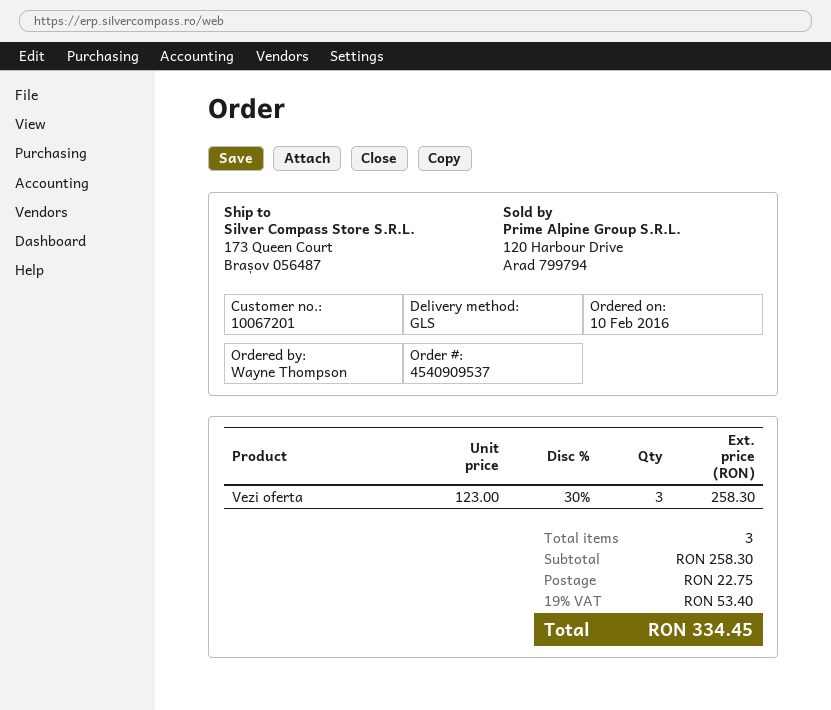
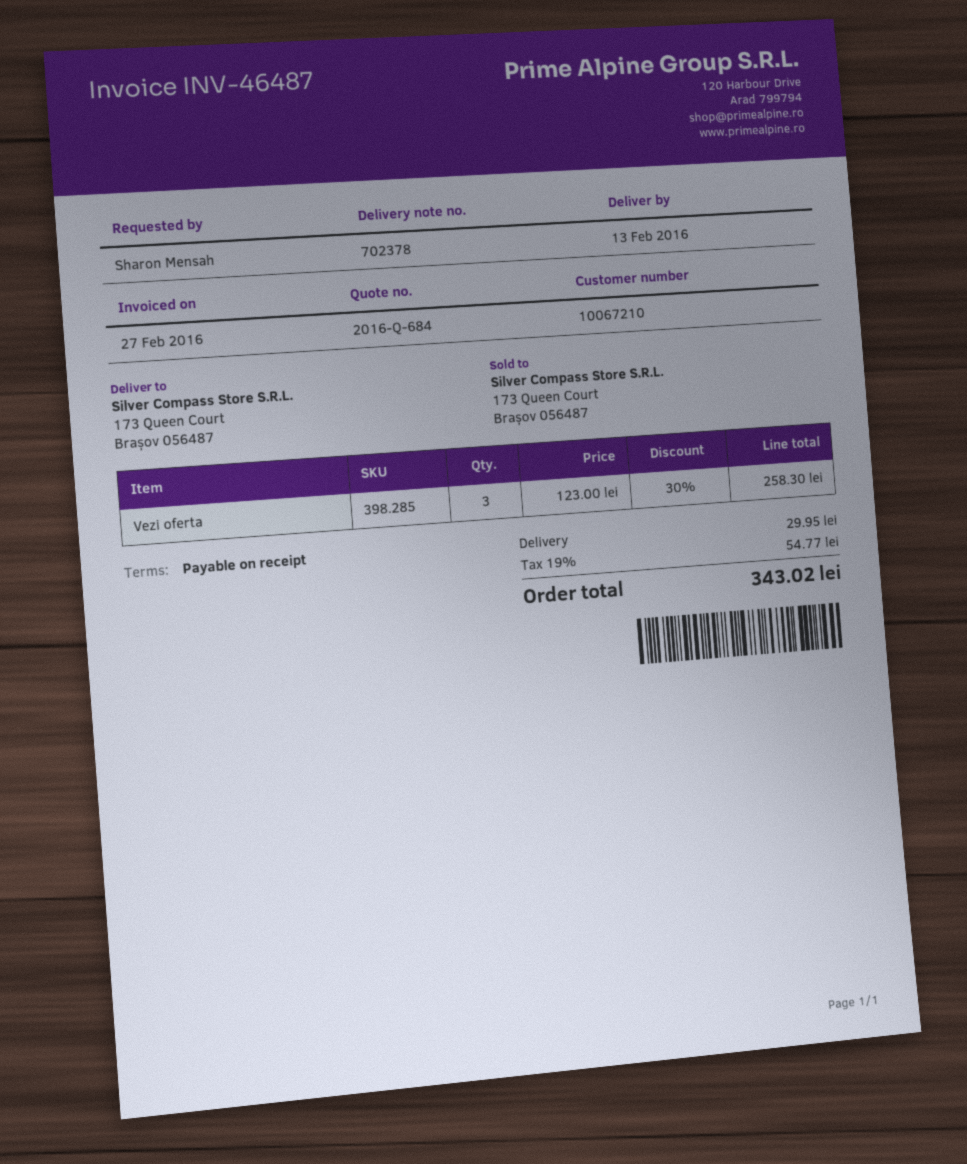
customer number: 10067201 -> 10067210
ordered by: Wayne Thompson -> Sharon Mensah
shipping: 22.75 -> 29.95
tax: 19% = 53.40 -> 19% = 54.77
total: 334.45 -> 343.02

